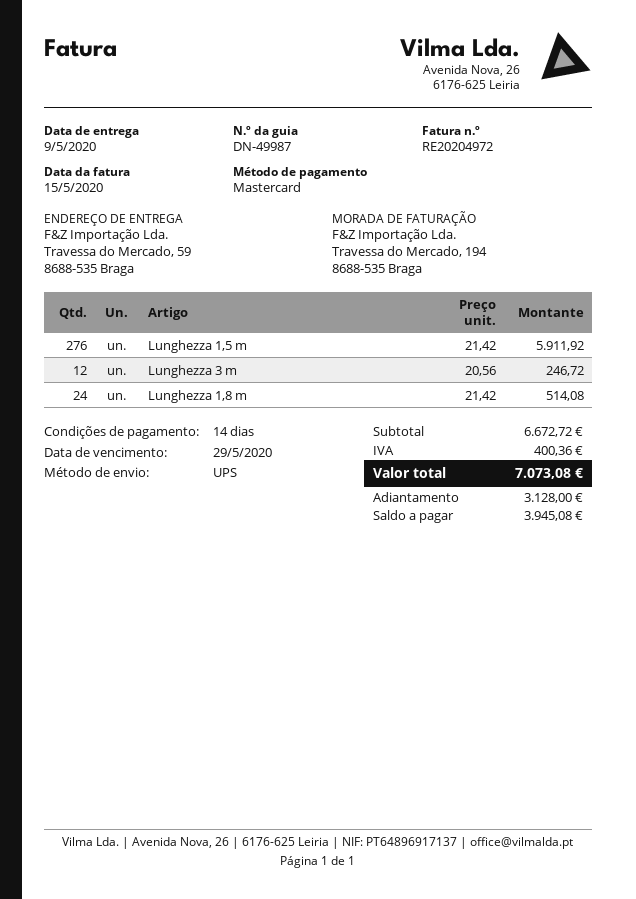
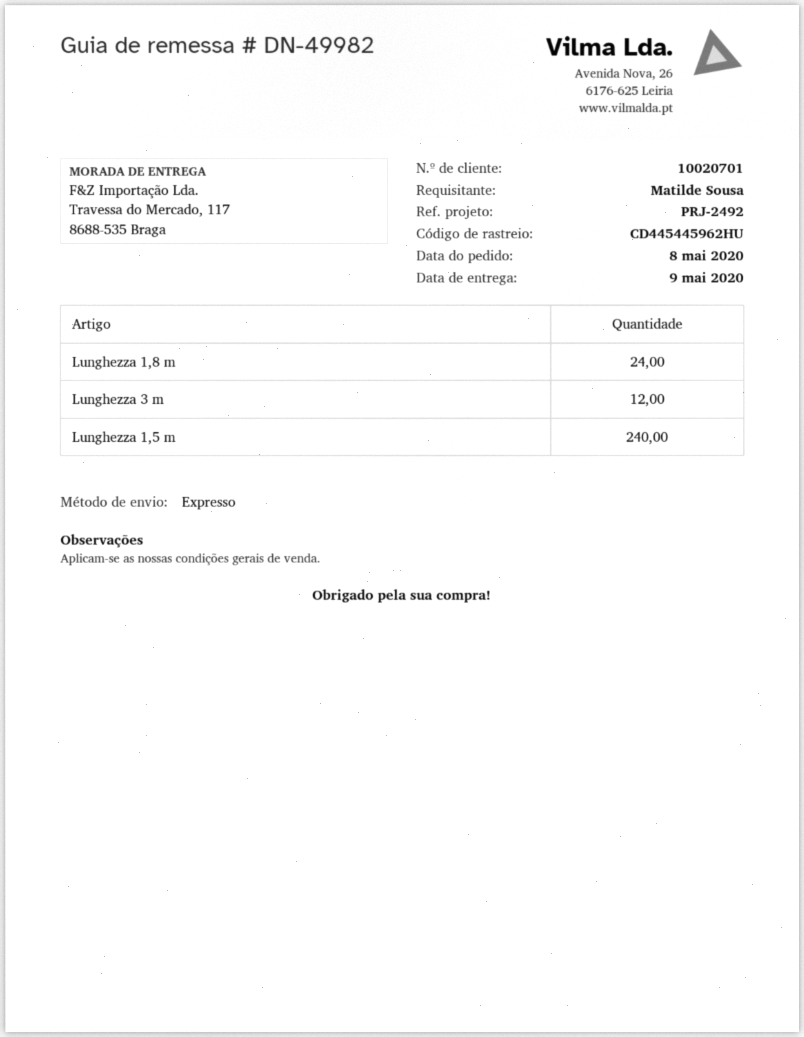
delivery note number: DN-49987 -> DN-49982
shipping method: UPS -> express
ship to: Travessa do Mercado, 59, 8688-535 Braga -> Travessa do Mercado, 117, 8688-535 Braga
Lunghezza 1,5 m: 276 -> 240

